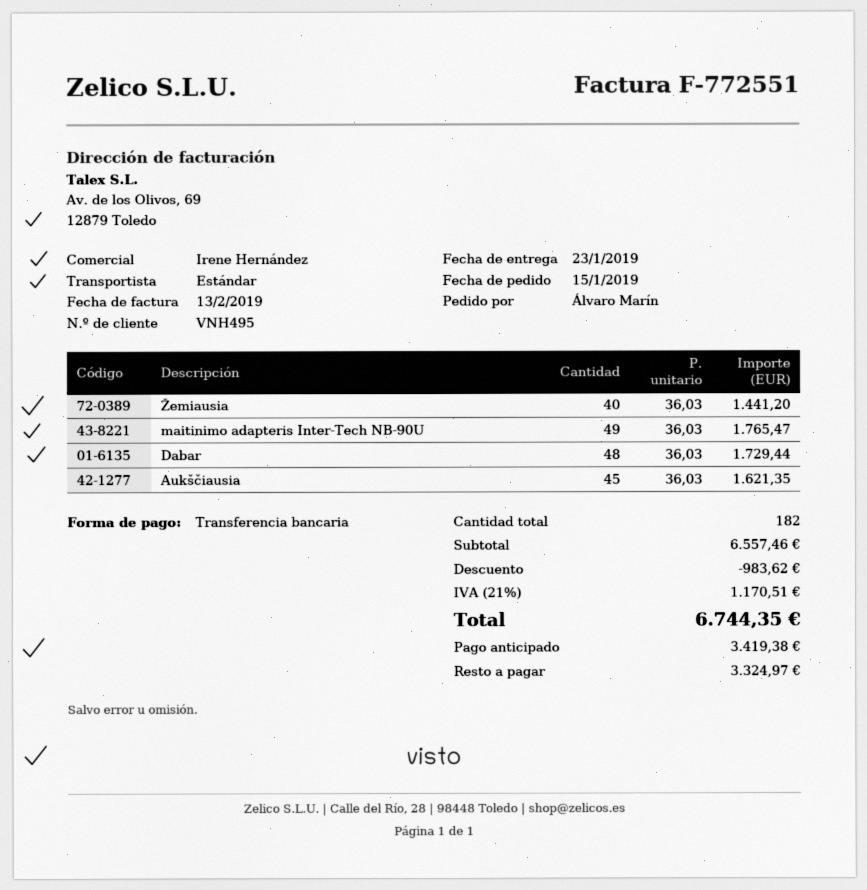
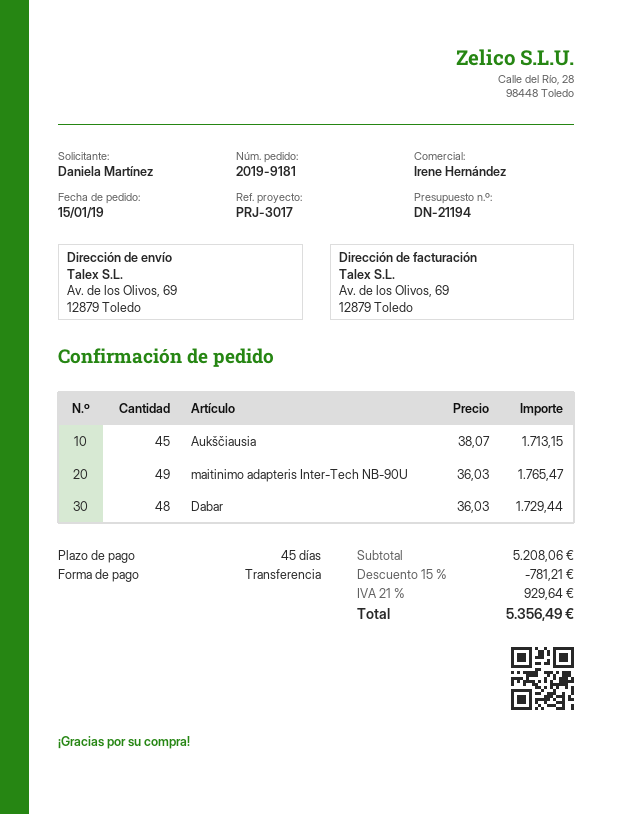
ordered by: Álvaro Marín -> Daniela Martínez
Žemiausia: 40 x 36.03 = 1441.20 -> none
Aukščiausia: 45 x 36.03 = 1621.35 -> 45 x 38.07 = 1713.15
subtotal: 6557.46 -> 5208.06
discount: 983.62 -> 781.21
tax: 21% = 1170.51 -> 21% = 929.64
total: 6744.35 -> 5356.49

